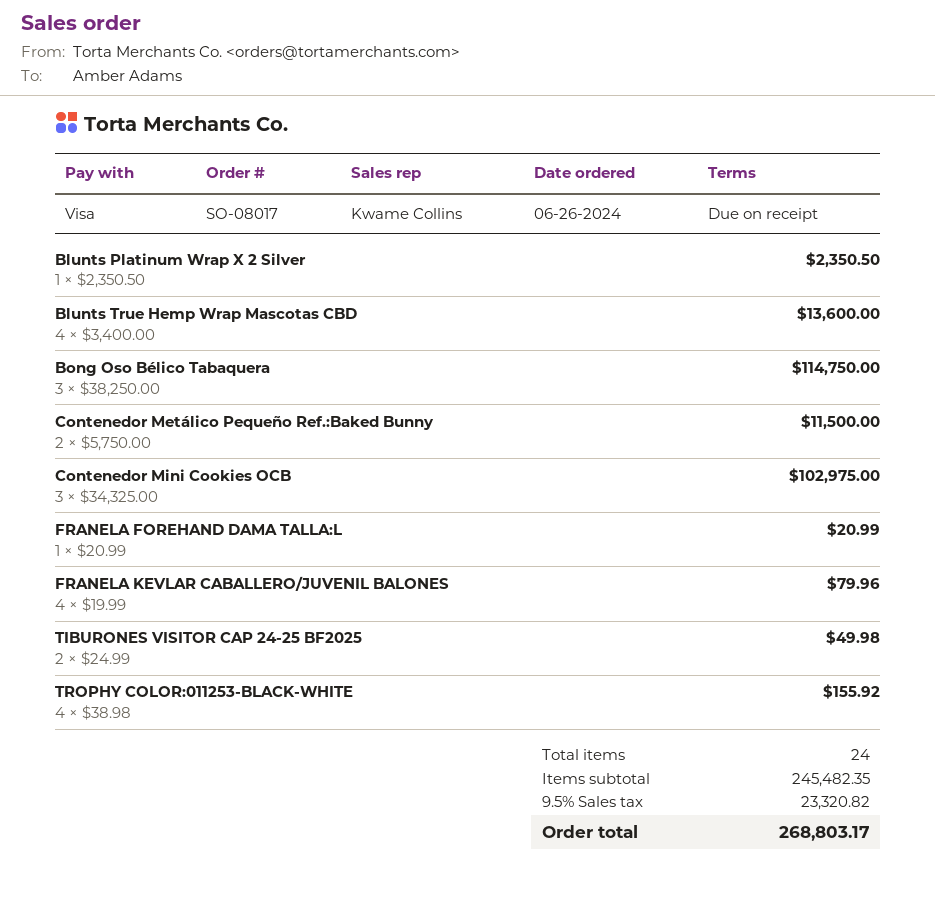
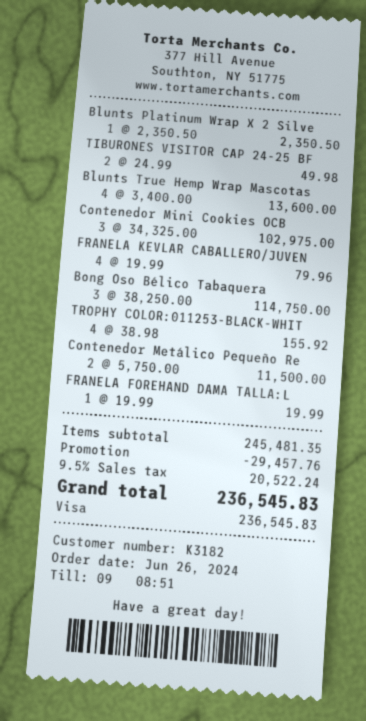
FRANELA FOREHAND DAMA TALLA:L: 1 x 20.99 = 20.99 -> 1 x 19.99 = 19.99
subtotal: 245482.35 -> 245481.35
discount: none -> 29457.76
tax: 9.5% = 23320.82 -> 9.5% = 20522.24
total: 268803.17 -> 236545.83

